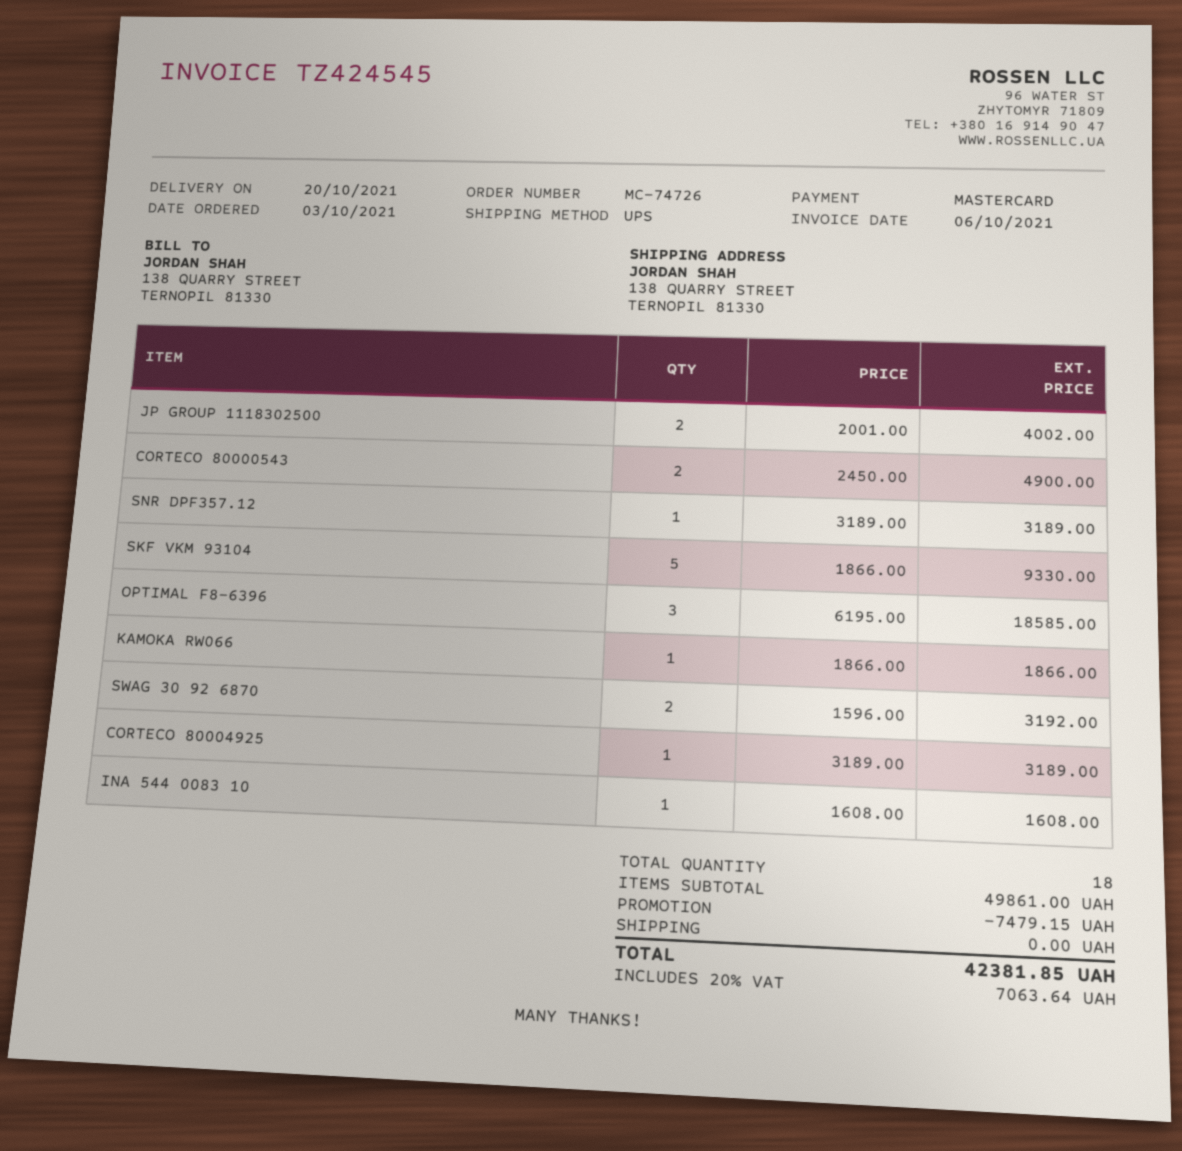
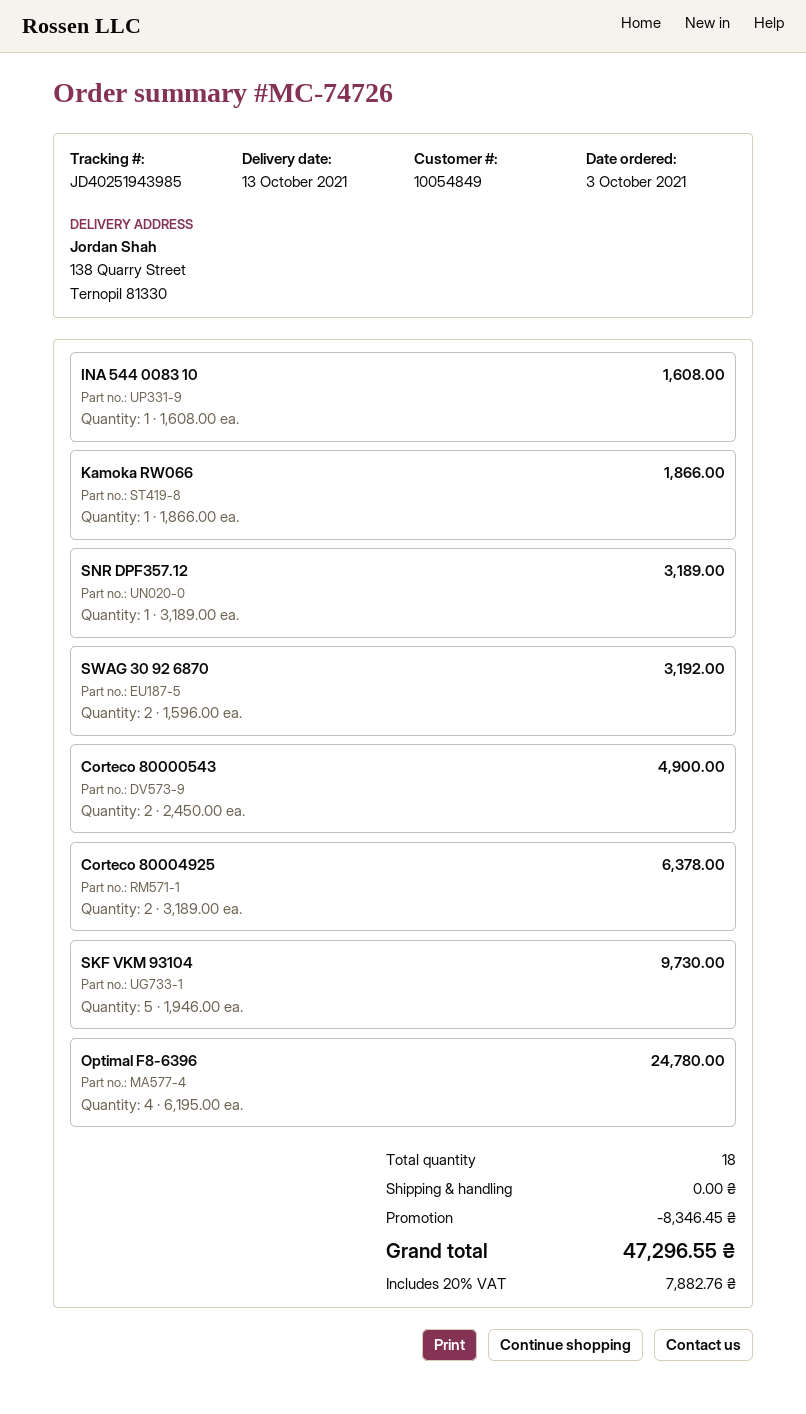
delivery date: 2021-10-20 -> 2021-10-13
JP GROUP 1118302500: 2 x 2001.00 = 4002.00 -> none
SKF VKM 93104: 5 x 1866.00 = 9330.00 -> 5 x 1946.00 = 9730.00
OPTIMAL F8-6396: 3 x 6195.00 = 18585.00 -> 4 x 6195.00 = 24780.00
CORTECO 80004925: 1 x 3189.00 = 3189.00 -> 2 x 3189.00 = 6378.00
discount: 7479.15 -> 8346.45
tax: 20% = 7063.64 -> 20% = 7882.76
total: 42381.85 -> 47296.55

